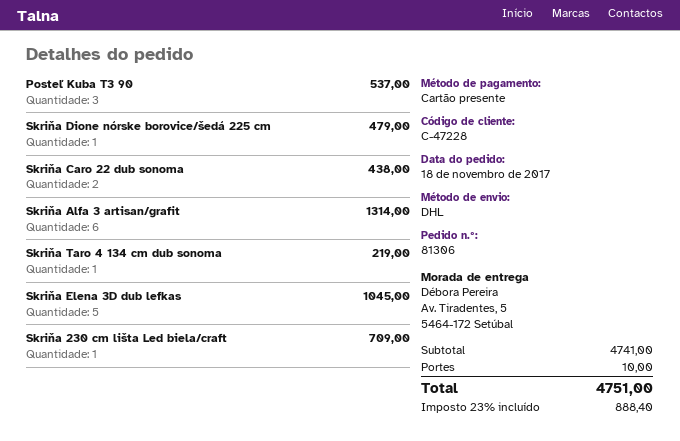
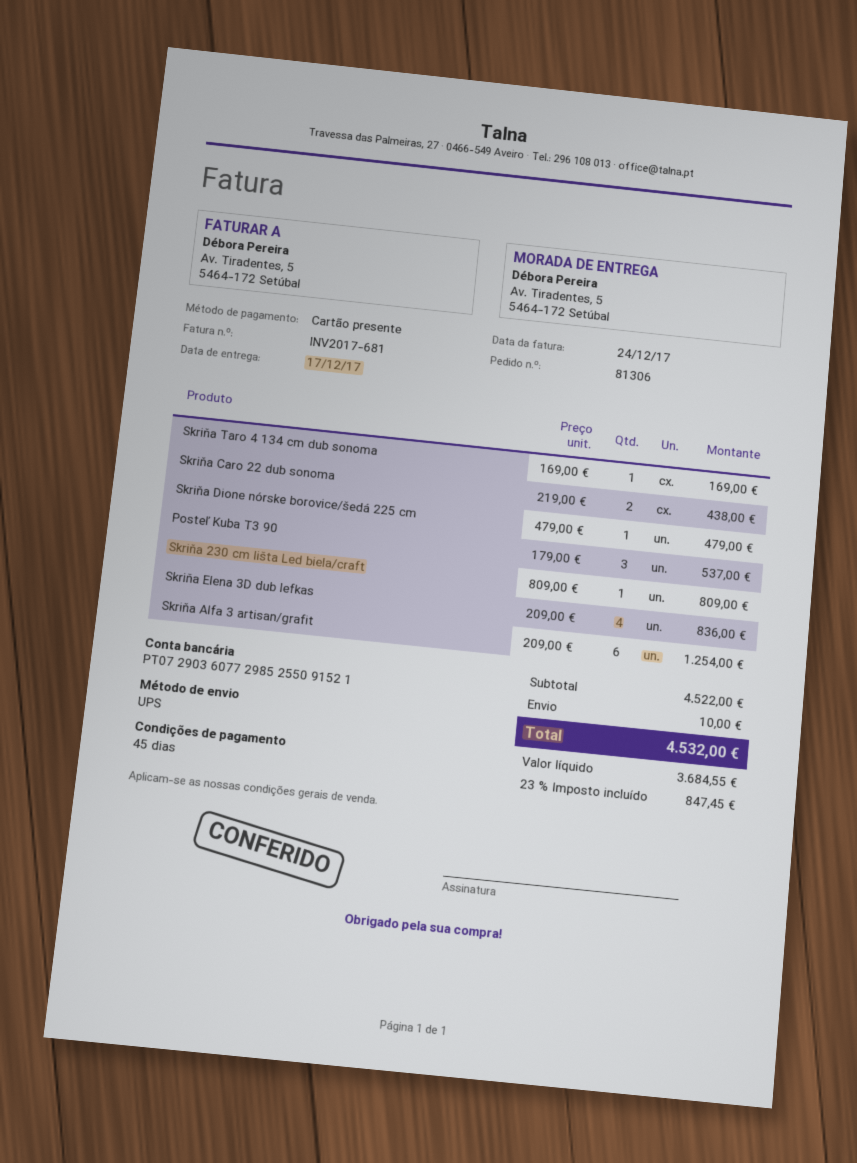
shipping method: DHL -> UPS
Skriňa Alfa 3 artisan/grafit: 6 for 1314.00 -> 6 for 1254.00
Skriňa Taro 4 134 cm dub sonoma: 1 for 219.00 -> 1 for 169.00
Skriňa Elena 3D dub lefkas: 5 for 1045.00 -> 4 for 836.00
Skriňa 230 cm lišta Led biela/craft: 1 for 709.00 -> 1 for 809.00
subtotal: 4741.00 -> 4522.00
tax: 23% = 888.40 -> 23% = 847.45
total: 4751.00 -> 4532.00

